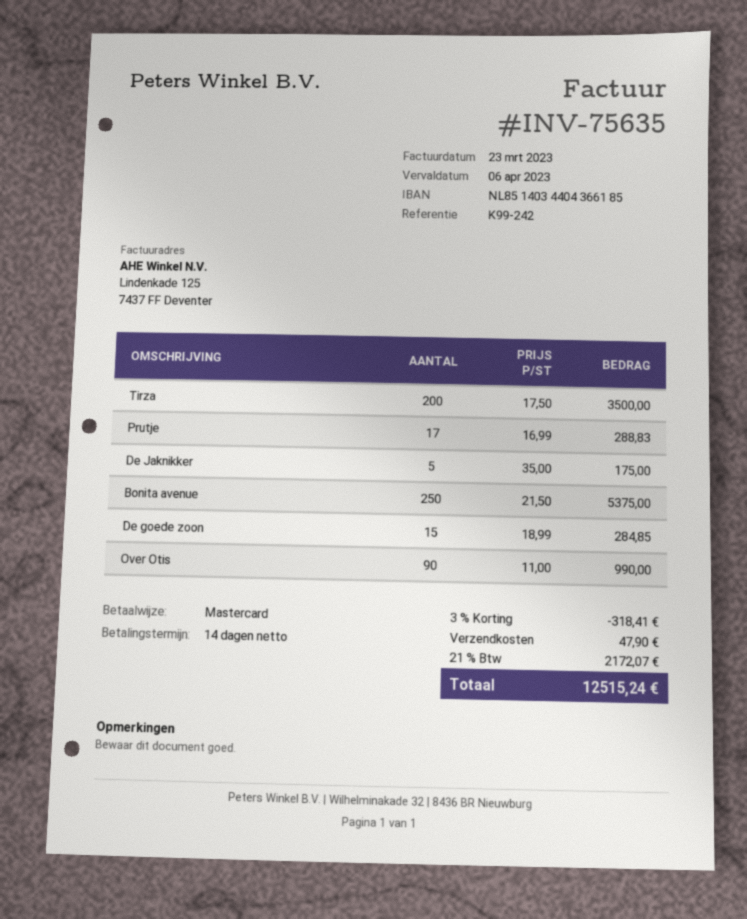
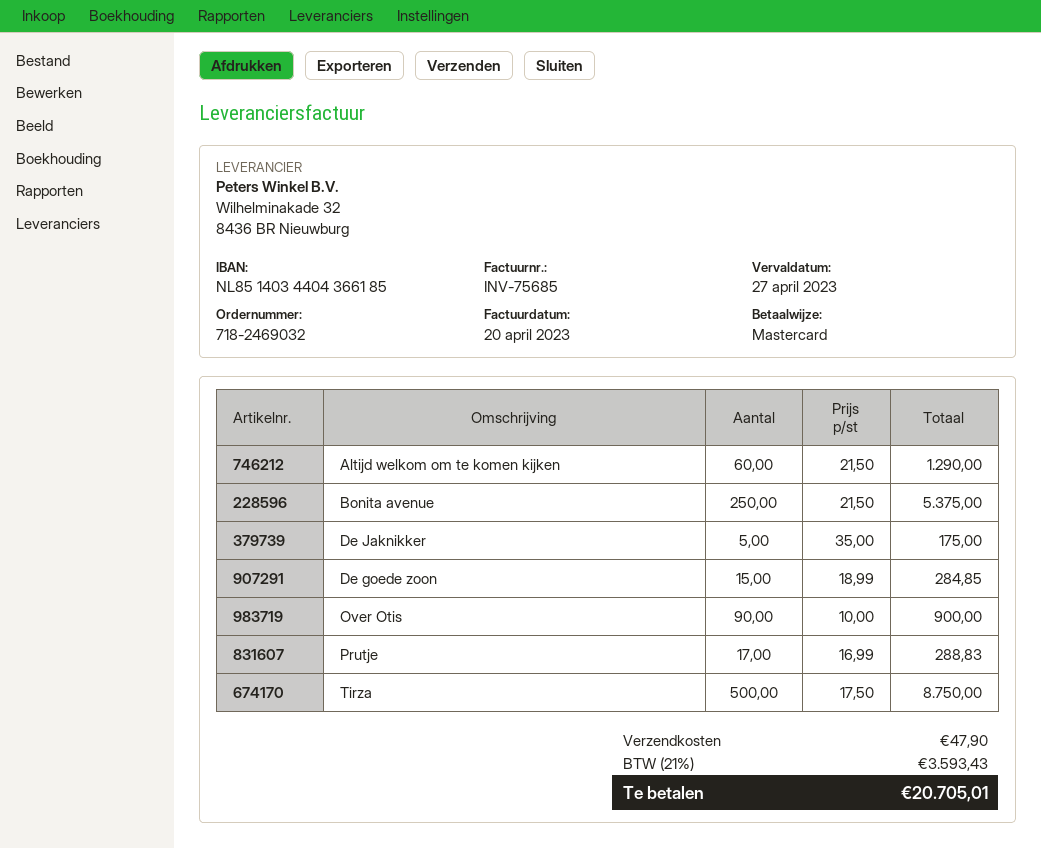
invoice number: INV-75635 -> INV-75685
invoice date: 2023-03-23 -> 2023-04-20
due date: 2023-04-06 -> 2023-04-27
Tirza: 200 x 17.50 = 3500.00 -> 500 x 17.50 = 8750.00
Over Otis: 90 x 11.00 = 990.00 -> 90 x 10.00 = 900.00
Altijd welkom om te komen kijken: none -> 60 x 21.50 = 1290.00
discount: 3% = 318.41 -> none
tax: 21% = 2172.07 -> 21% = 3593.43
total: 12515.24 -> 20705.01

